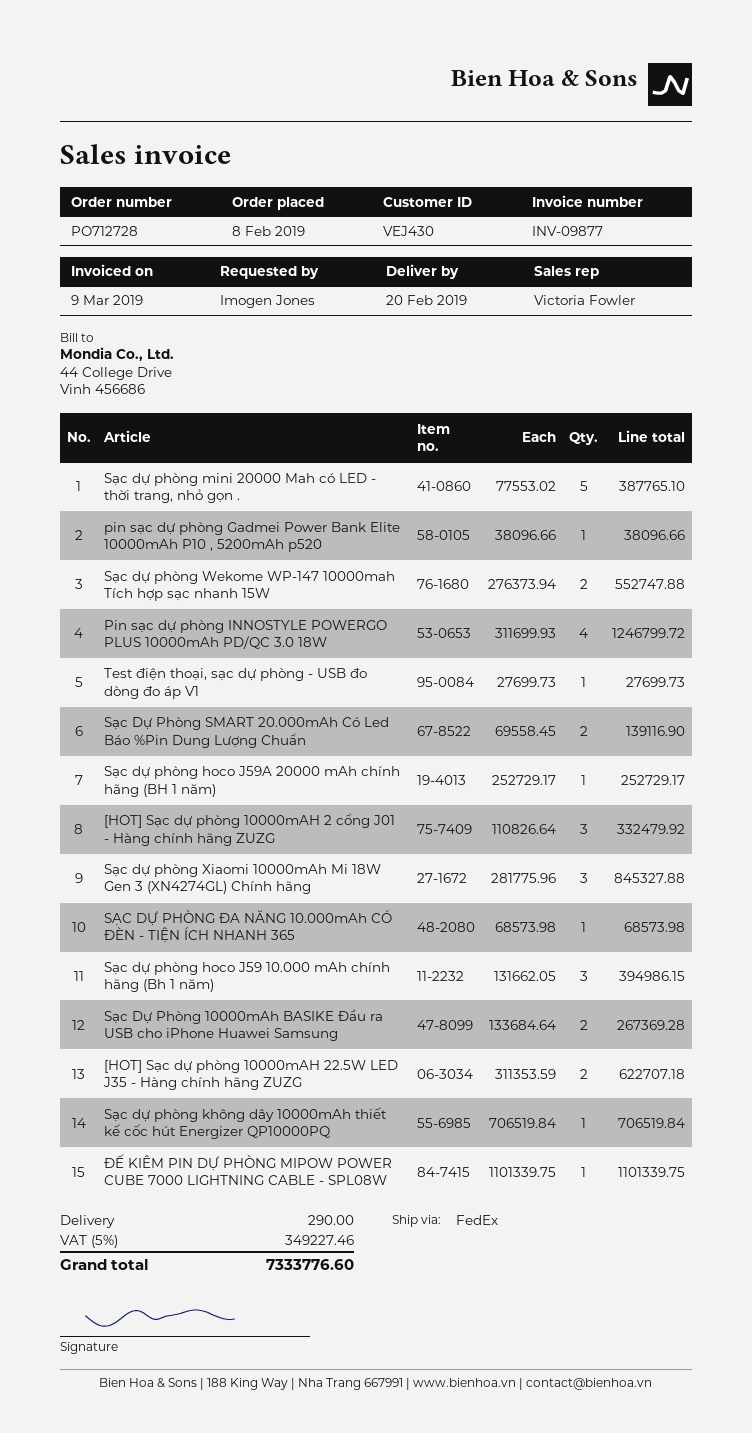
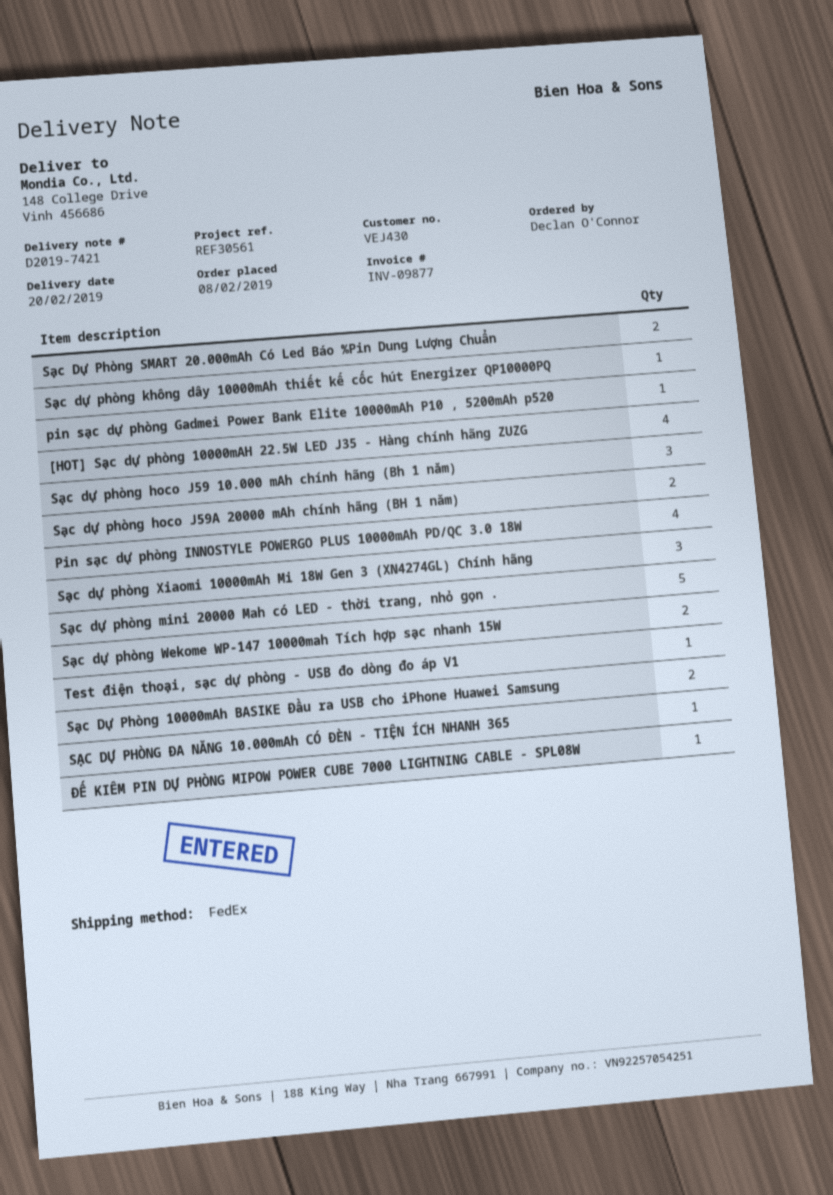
ordered by: Imogen Jones -> Declan O'Connor
Sạc dự phòng hoco J59A 20000 mAh chính hãng (BH 1 năm): 1 -> 2
[HOT] Sạc dự phòng 10000mAH 2 cổng J01 - Hàng chính hãng ZUZG: 3 -> none
[HOT] Sạc dự phòng 10000mAH 22.5W LED J35 - Hàng chính hãng ZUZG: 2 -> 4

